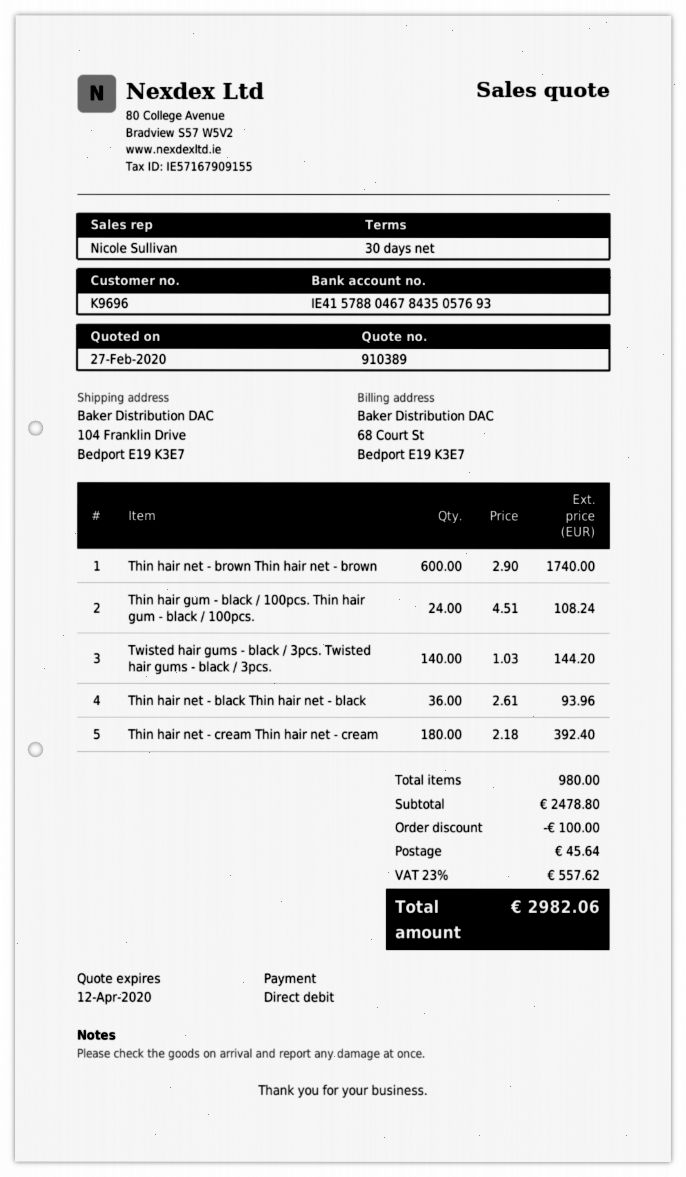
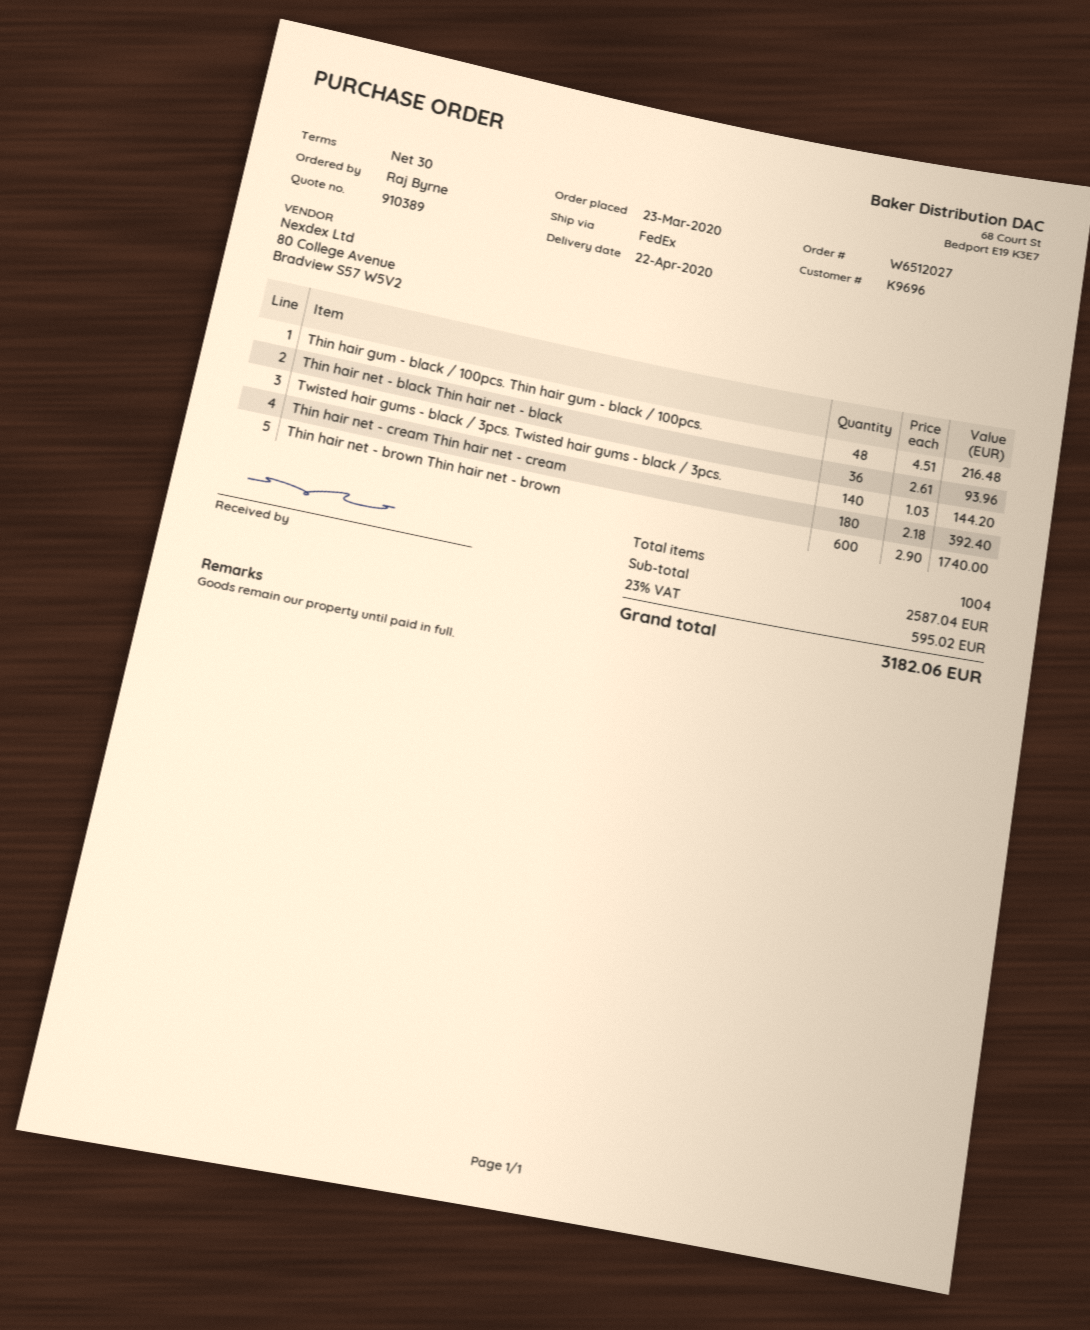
Thin hair gum - black / 100pcs. Thin hair gum - black / 100pcs.: 24 x 4.51 = 108.24 -> 48 x 4.51 = 216.48
total quantity: 980 -> 1004
subtotal: 2478.80 -> 2587.04
discount: 100.00 -> none
shipping: 45.64 -> none
tax: 23% = 557.62 -> 23% = 595.02
total: 2982.06 -> 3182.06

